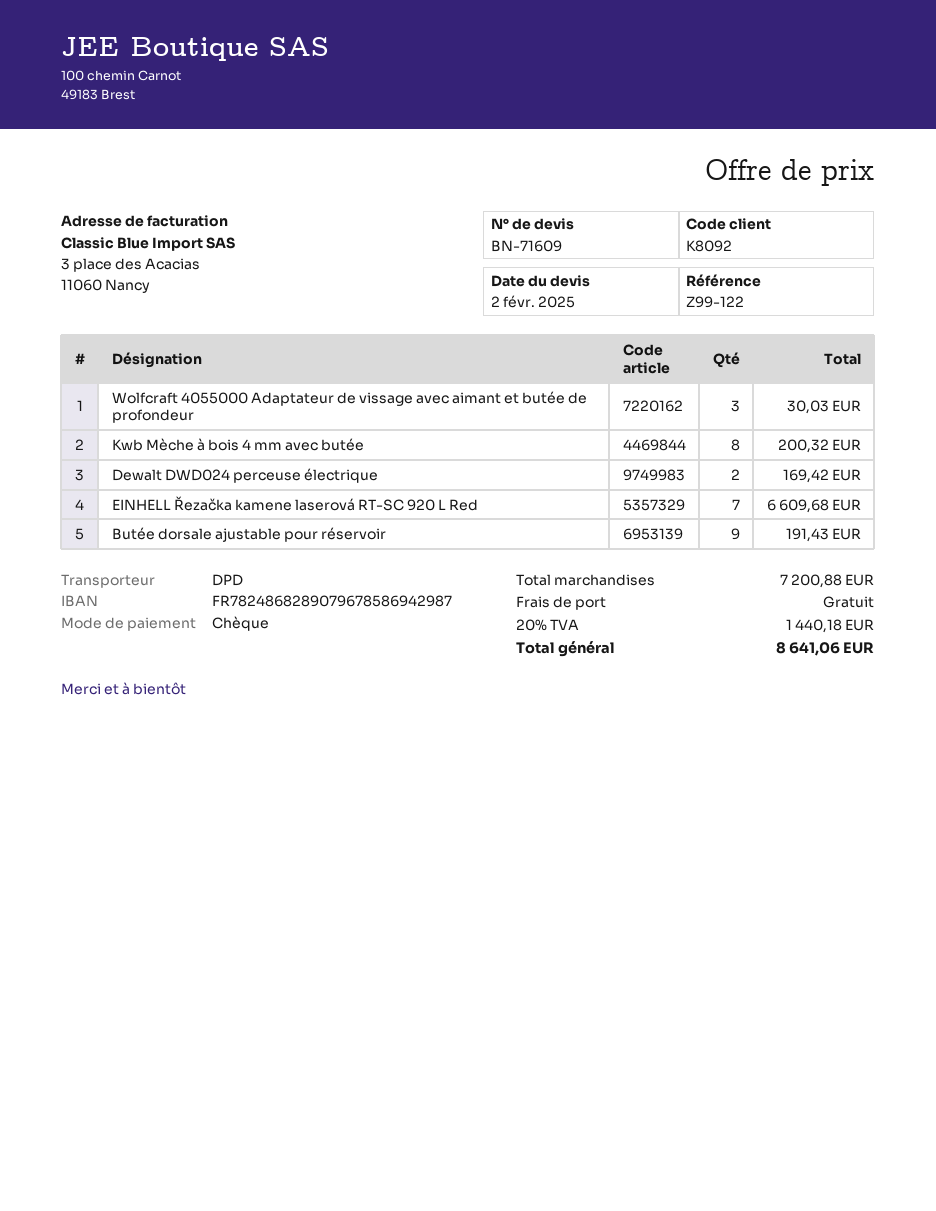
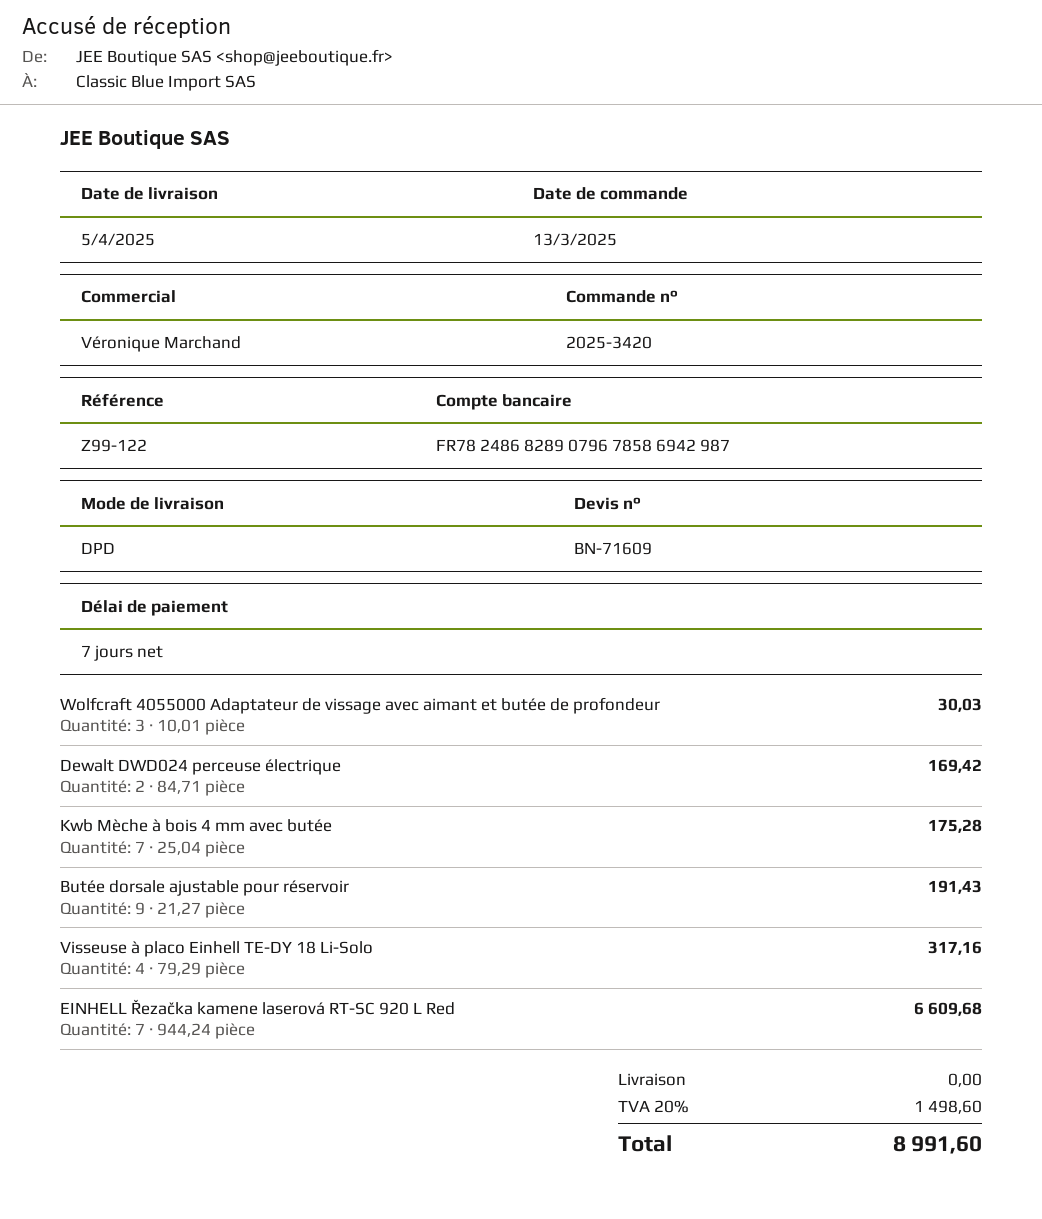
Kwb Mèche à bois 4 mm avec butée: 8 for 200.32 -> 7 for 175.28
Visseuse à placo Einhell TE-DY 18 Li-Solo: none -> 4 for 317.16
tax: 20% = 1440.18 -> 20% = 1498.60
total: 8641.06 -> 8991.60

